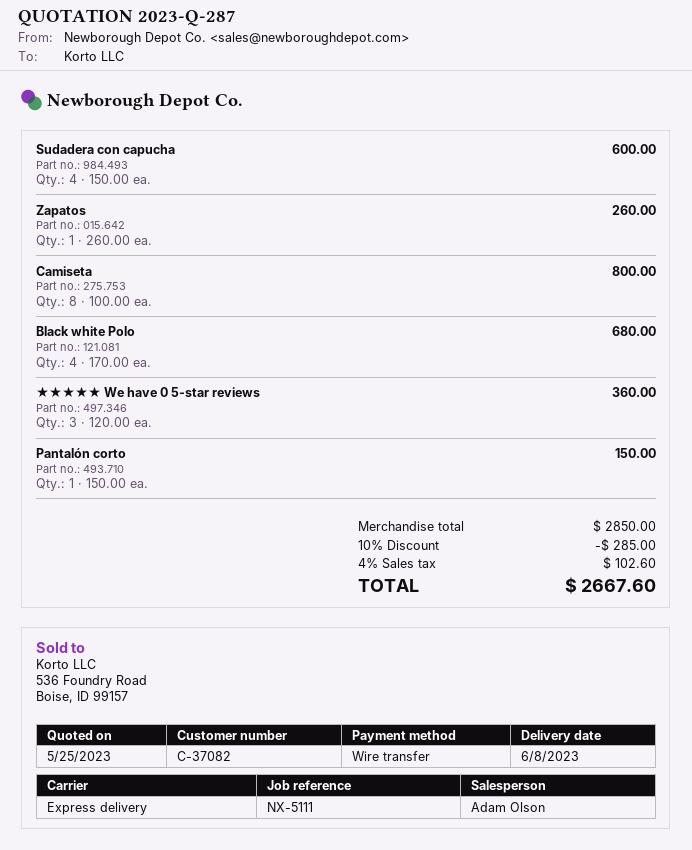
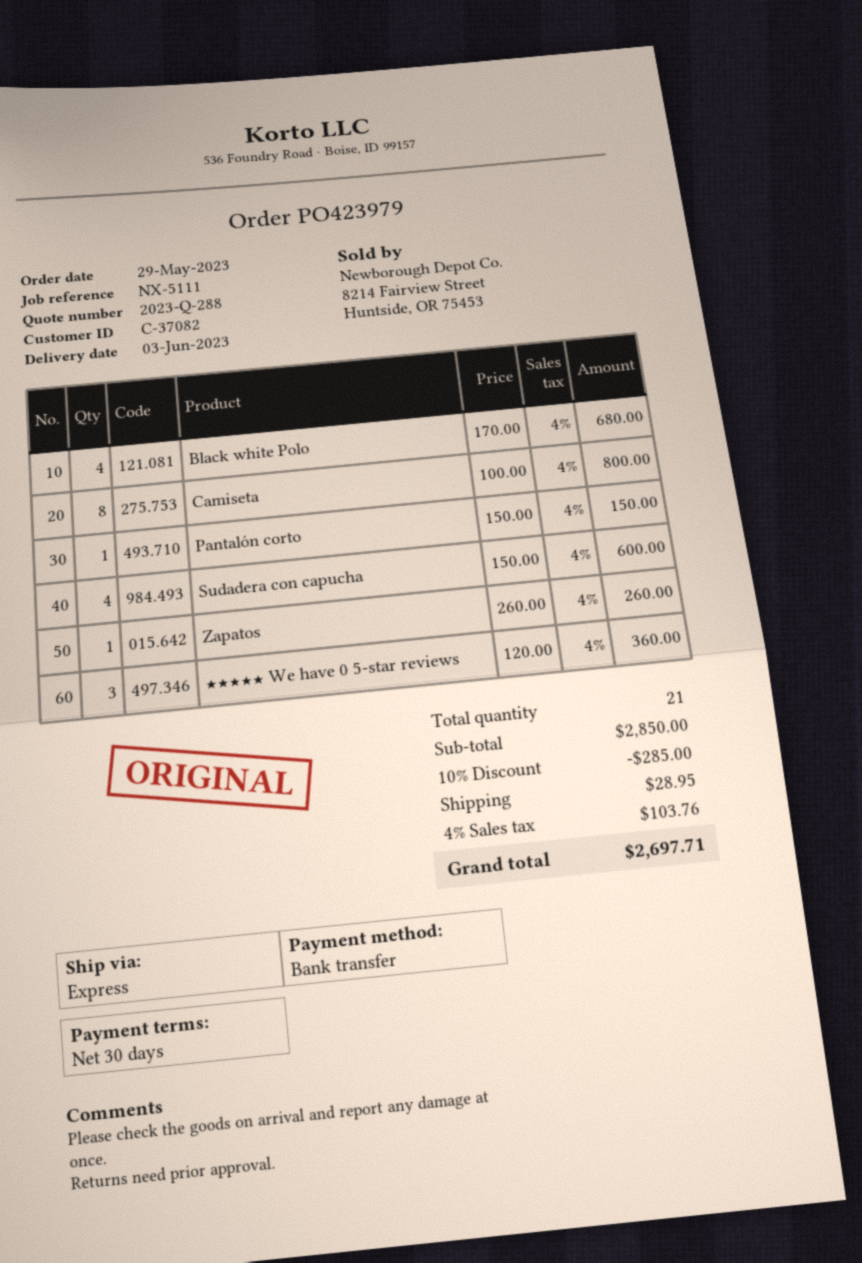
quote number: 2023-Q-287 -> 2023-Q-288
delivery date: 2023-06-08 -> 2023-06-03
shipping: none -> 28.95
tax: 4% = 102.60 -> 4% = 103.76
total: 2667.60 -> 2697.71

